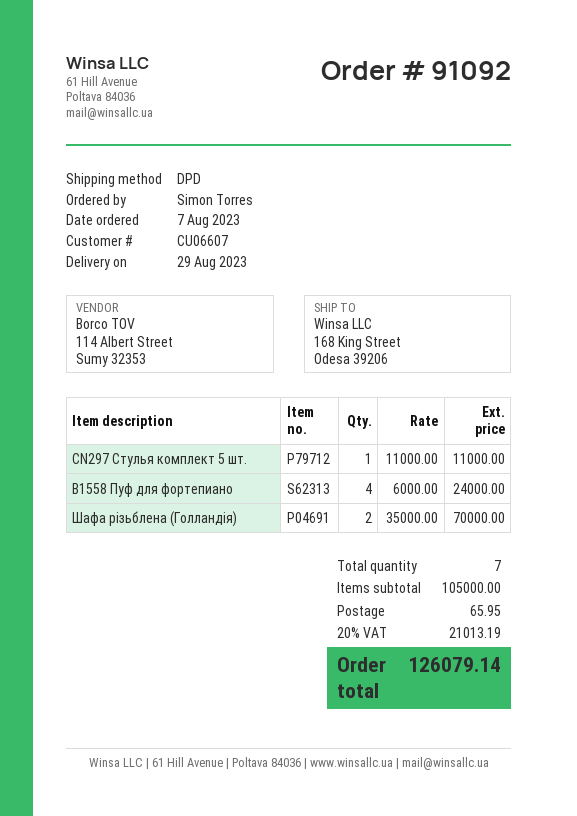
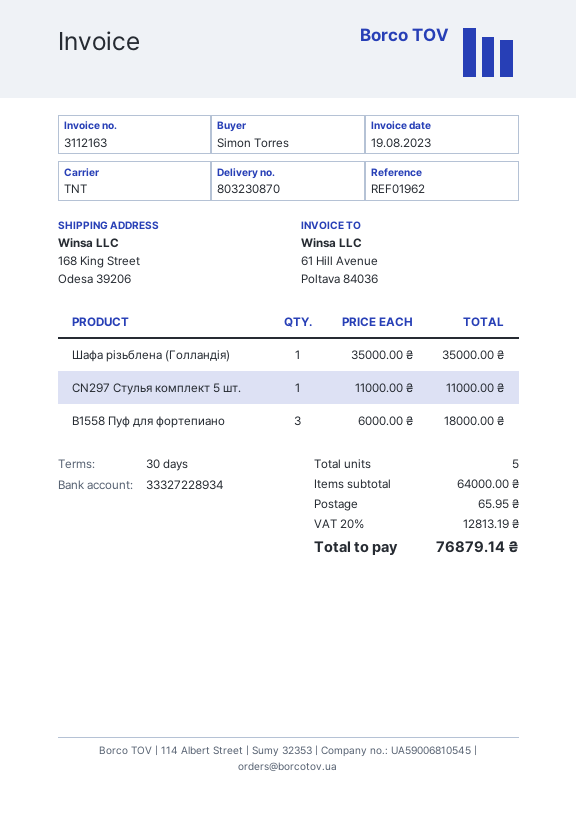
shipping method: DPD -> TNT
В1558 Пуф для фортепиано: 4 x 6000.00 = 24000.00 -> 3 x 6000.00 = 18000.00
Шафа різьблена (Голландія): 2 x 35000.00 = 70000.00 -> 1 x 35000.00 = 35000.00
total quantity: 7 -> 5
subtotal: 105000.00 -> 64000.00
tax: 20% = 21013.19 -> 20% = 12813.19
total: 126079.14 -> 76879.14

